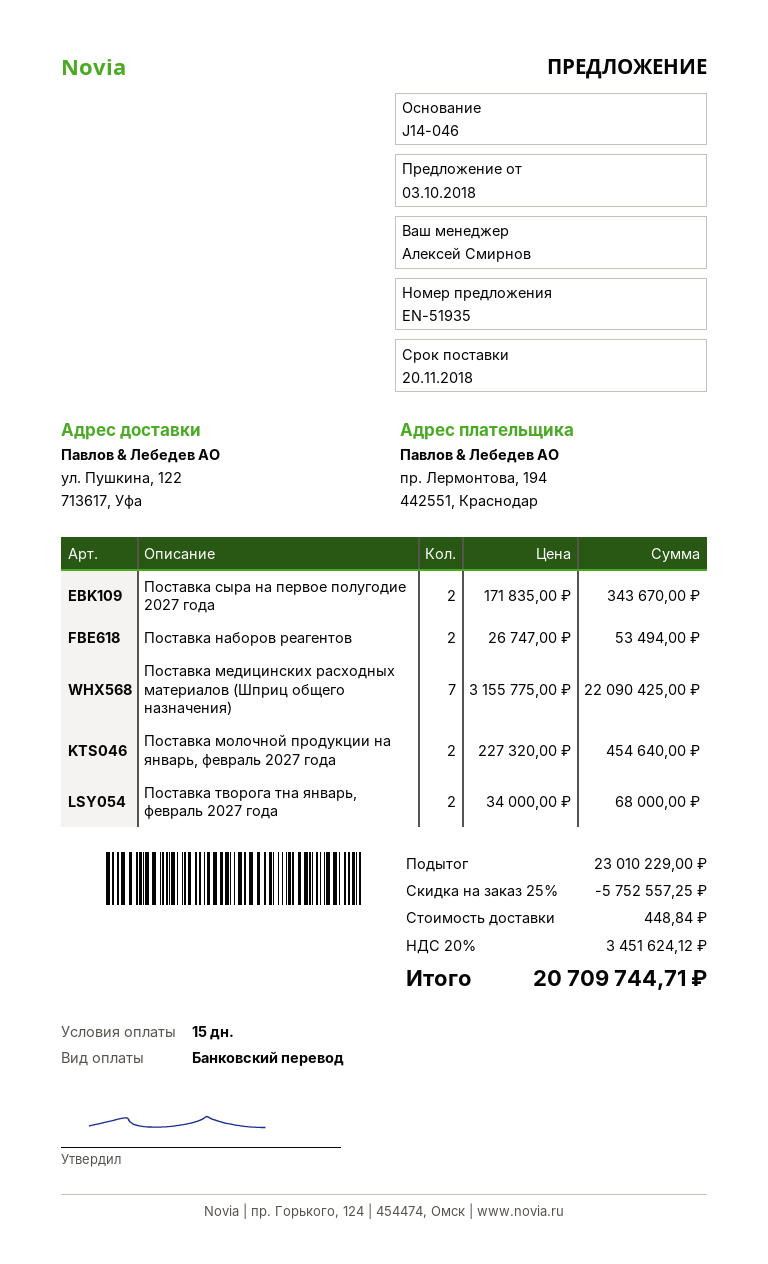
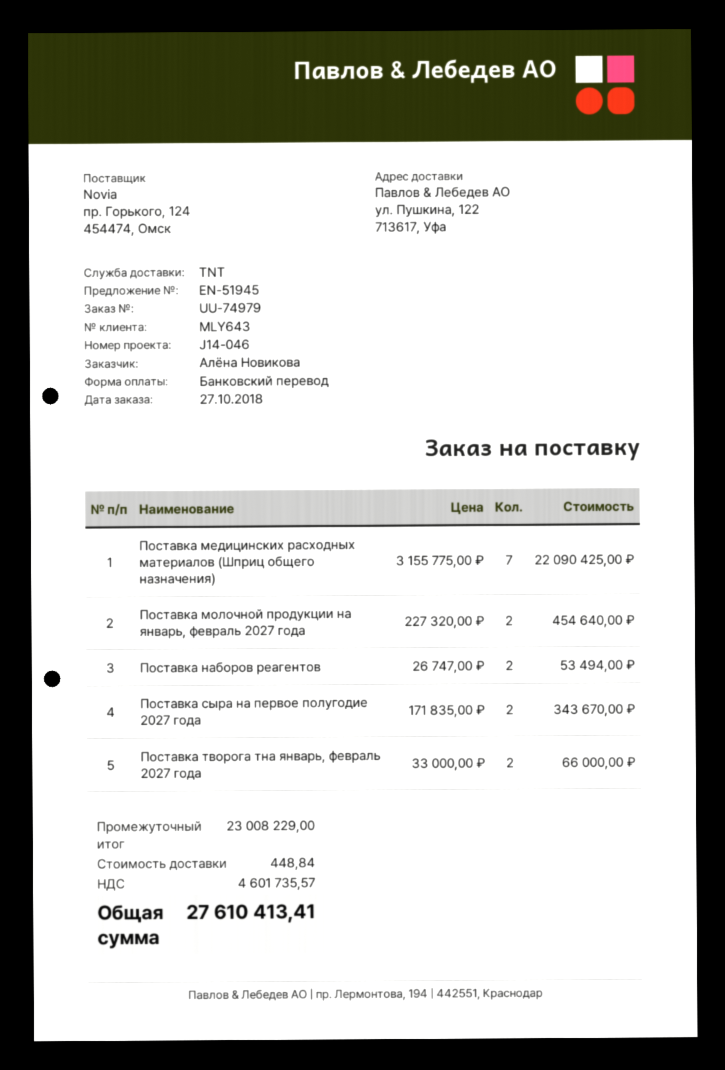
quote number: EN-51935 -> EN-51945
Поставка творога тна январь, февраль 2027 года: 2 x 34000.00 = 68000.00 -> 2 x 33000.00 = 66000.00
subtotal: 23010229.00 -> 23008229.00
discount: 25% = 5752557.25 -> none
tax: 3451624.12 -> 4601735.57
total: 20709744.71 -> 27610413.41

